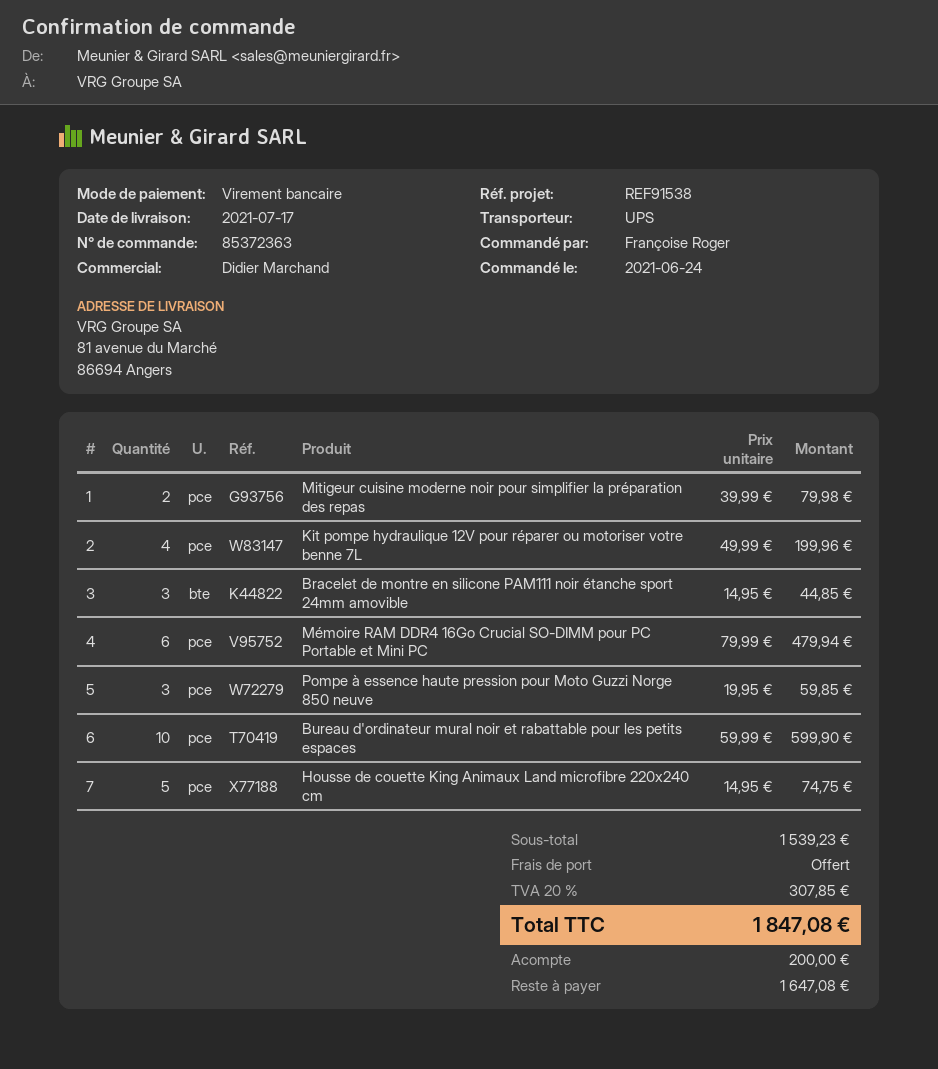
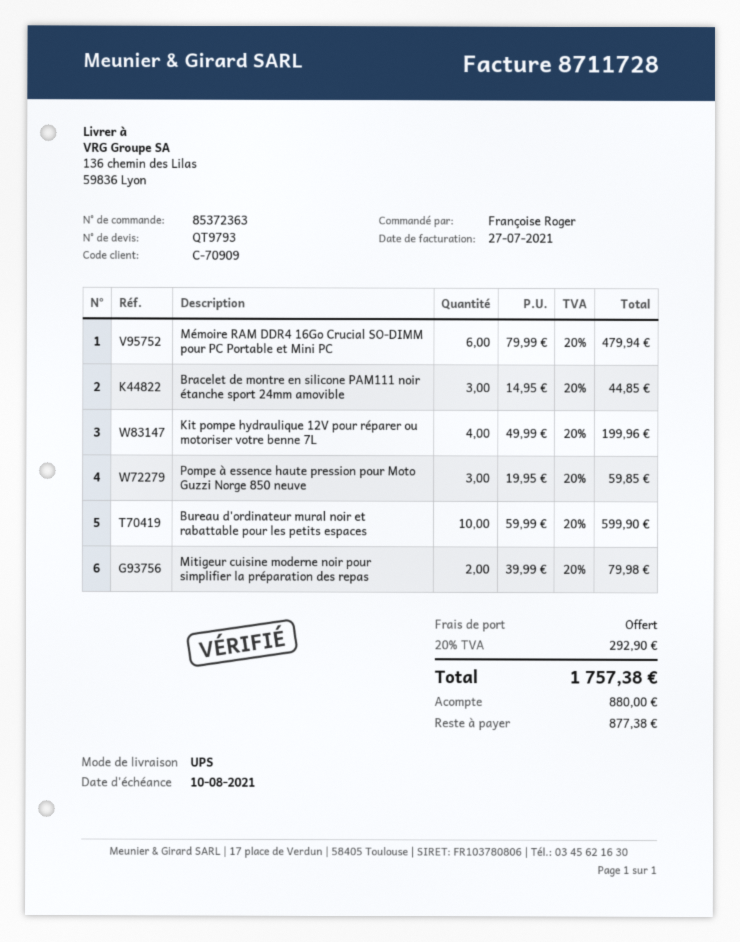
ship to: 81 avenue du Marché, 86694 Angers -> 136 chemin des Lilas, 59836 Lyon
Housse de couette King Animaux Land microfibre 220x240 cm: 5 x 14.95 = 74.75 -> none
tax: 20% = 307.85 -> 20% = 292.90
total: 1847.08 -> 1757.38
deposit: 200.00 -> 880.00
balance: 1647.08 -> 877.38

